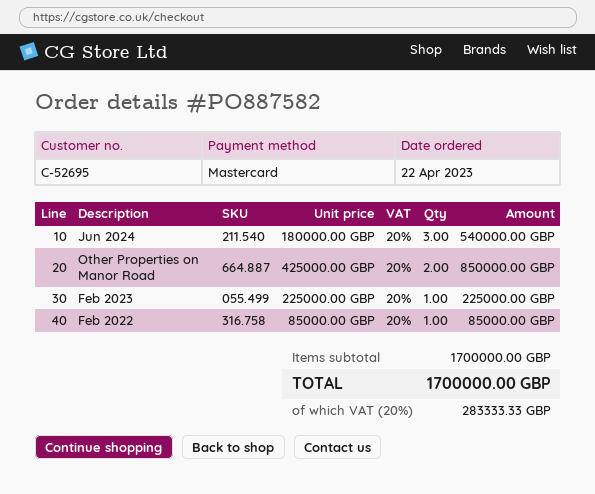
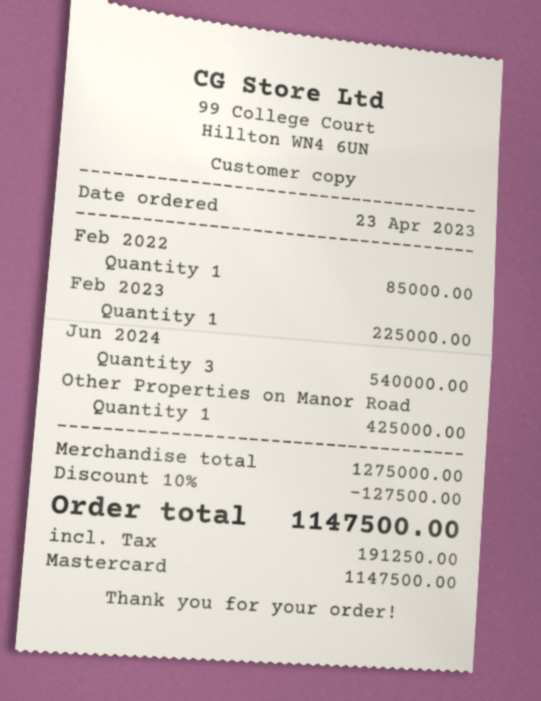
order date: 2023-04-22 -> 2023-04-23
Other Properties on Manor Road: 2 for 850000.00 -> 1 for 425000.00
subtotal: 1700000.00 -> 1275000.00
discount: none -> 10% = 127500.00
tax: 283333.33 -> 191250.00
total: 1700000.00 -> 1147500.00

